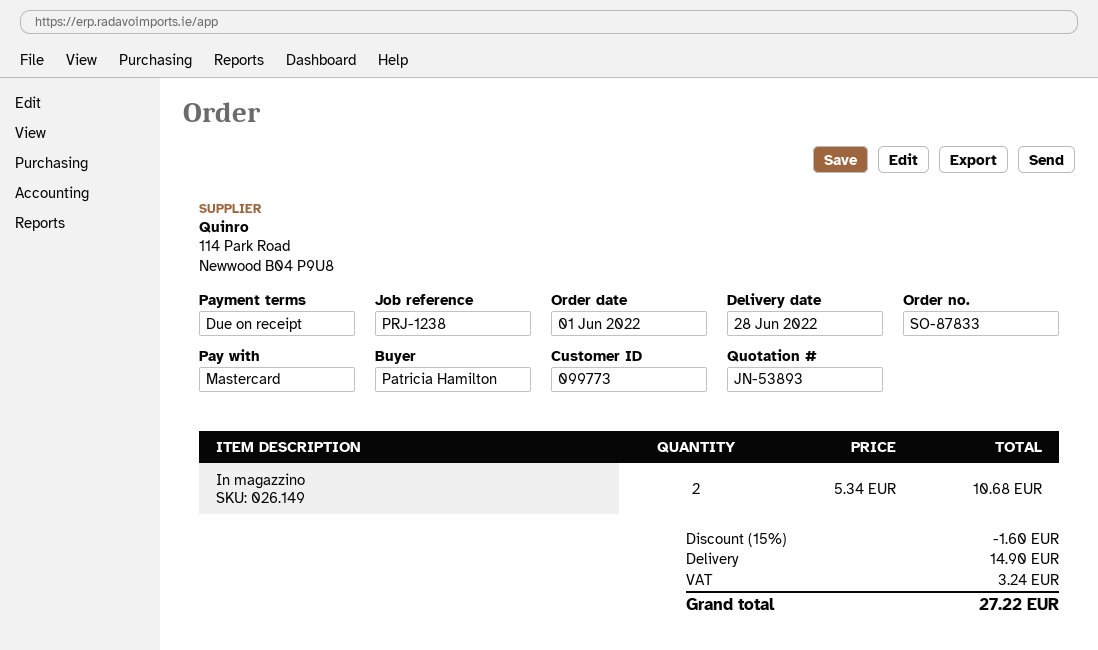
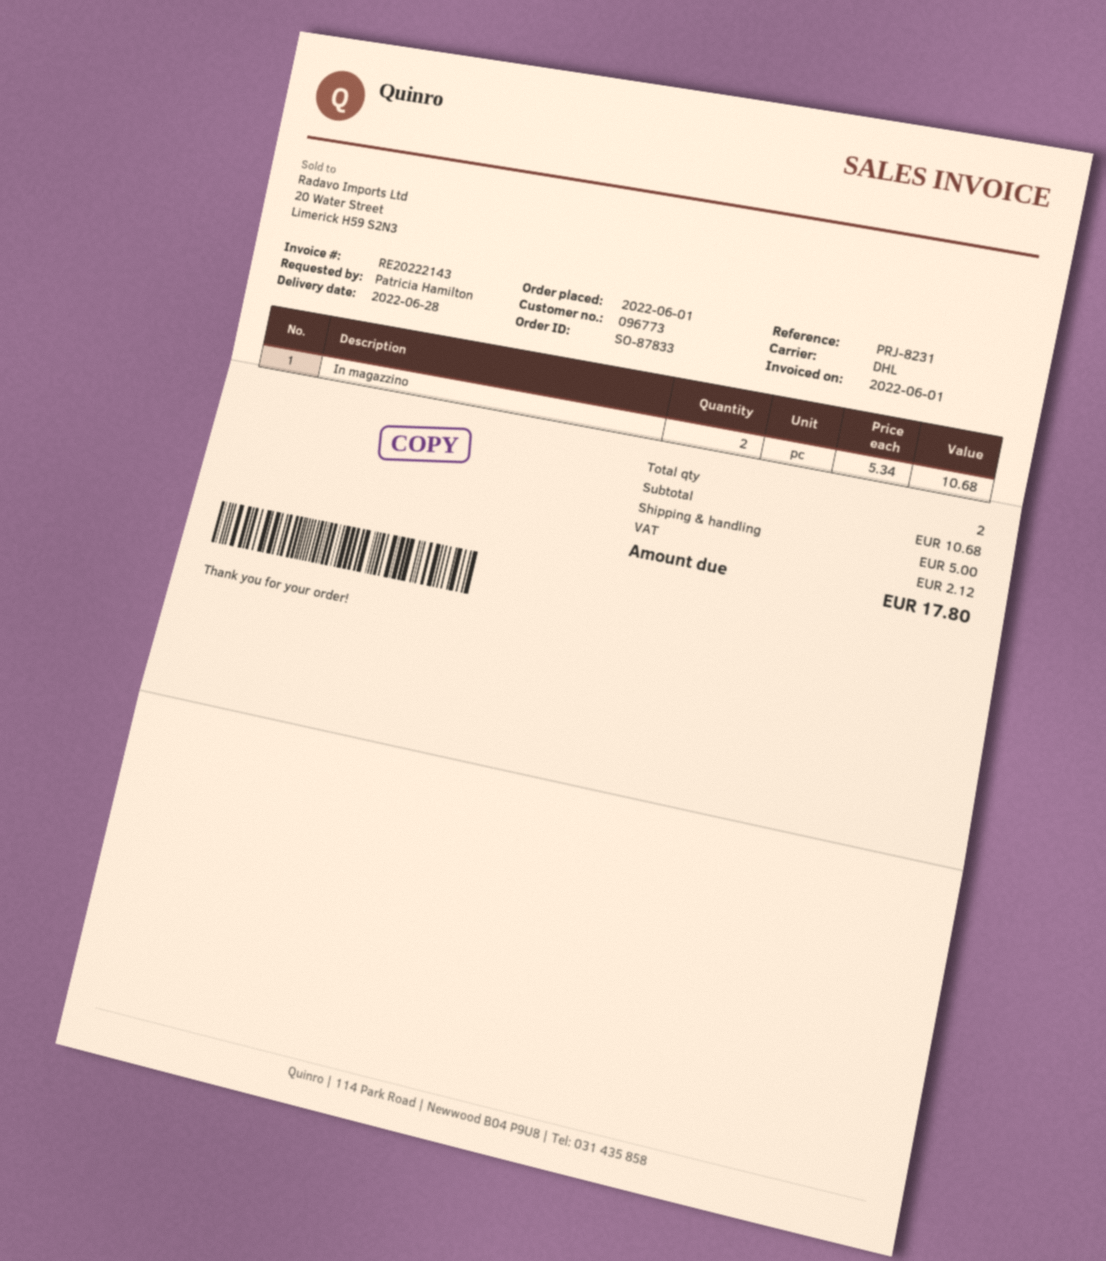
customer number: 099773 -> 096773
reference: PRJ-1238 -> PRJ-8231
discount: 15% = 1.60 -> none
shipping: 14.90 -> 5.00
tax: 3.24 -> 2.12
total: 27.22 -> 17.80

